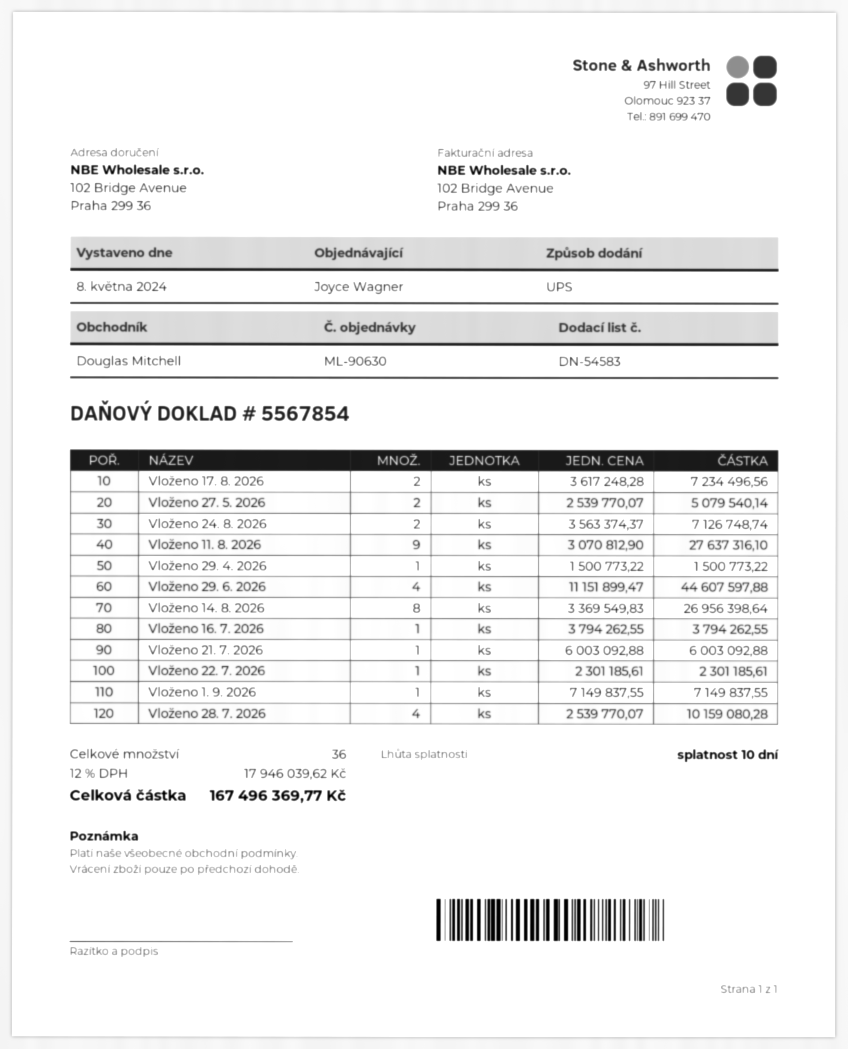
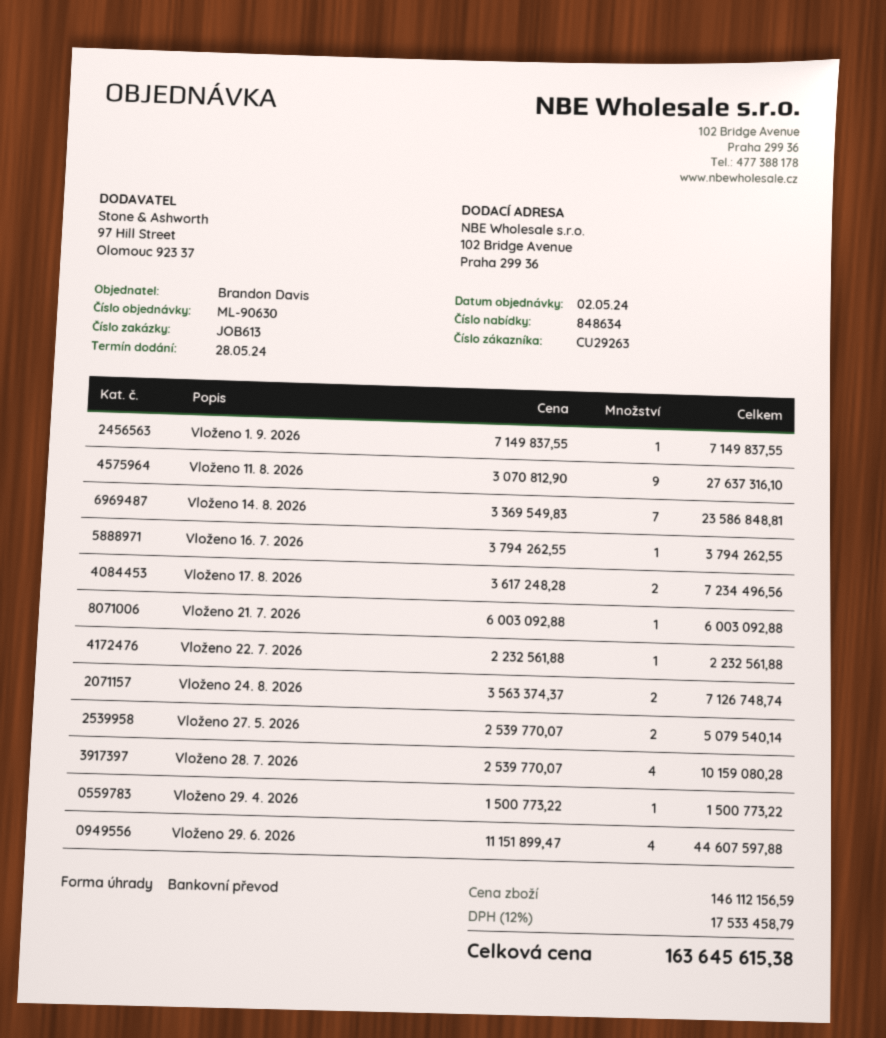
ordered by: Joyce Wagner -> Brandon Davis
Vloženo 14. 8. 2026: 8 x 3369549.83 = 26956398.64 -> 7 x 3369549.83 = 23586848.81
Vloženo 22. 7. 2026: 1 x 2301185.61 = 2301185.61 -> 1 x 2232561.88 = 2232561.88
tax: 12% = 17946039.62 -> 12% = 17533458.79
total: 167496369.77 -> 163645615.38

